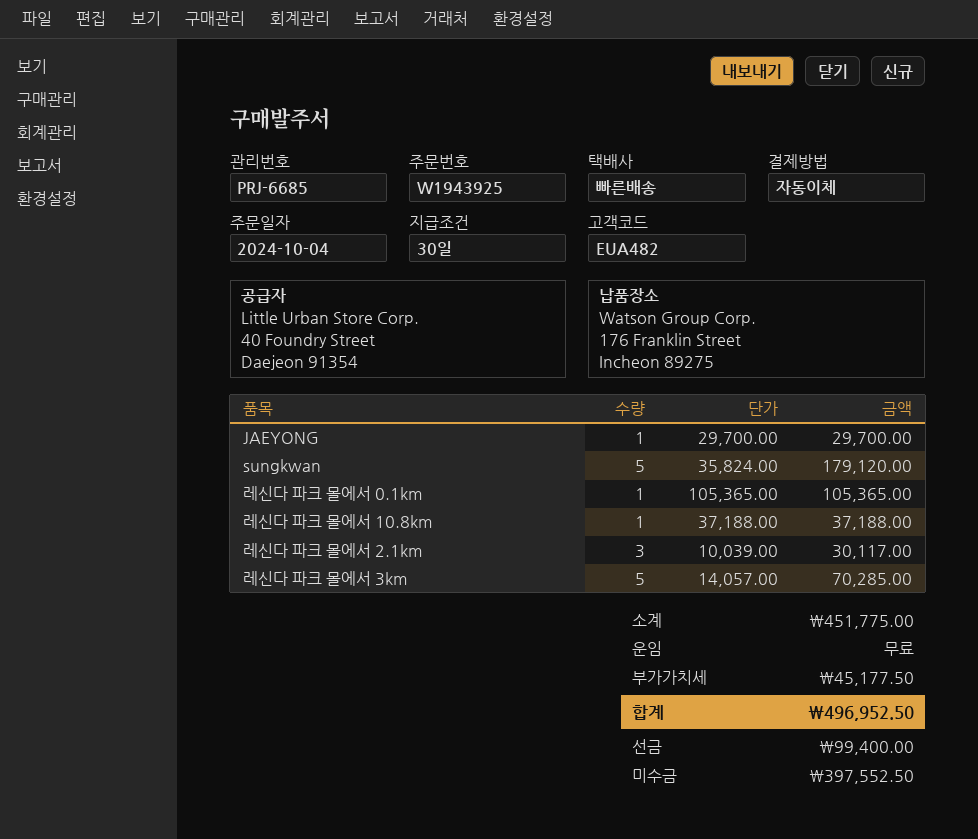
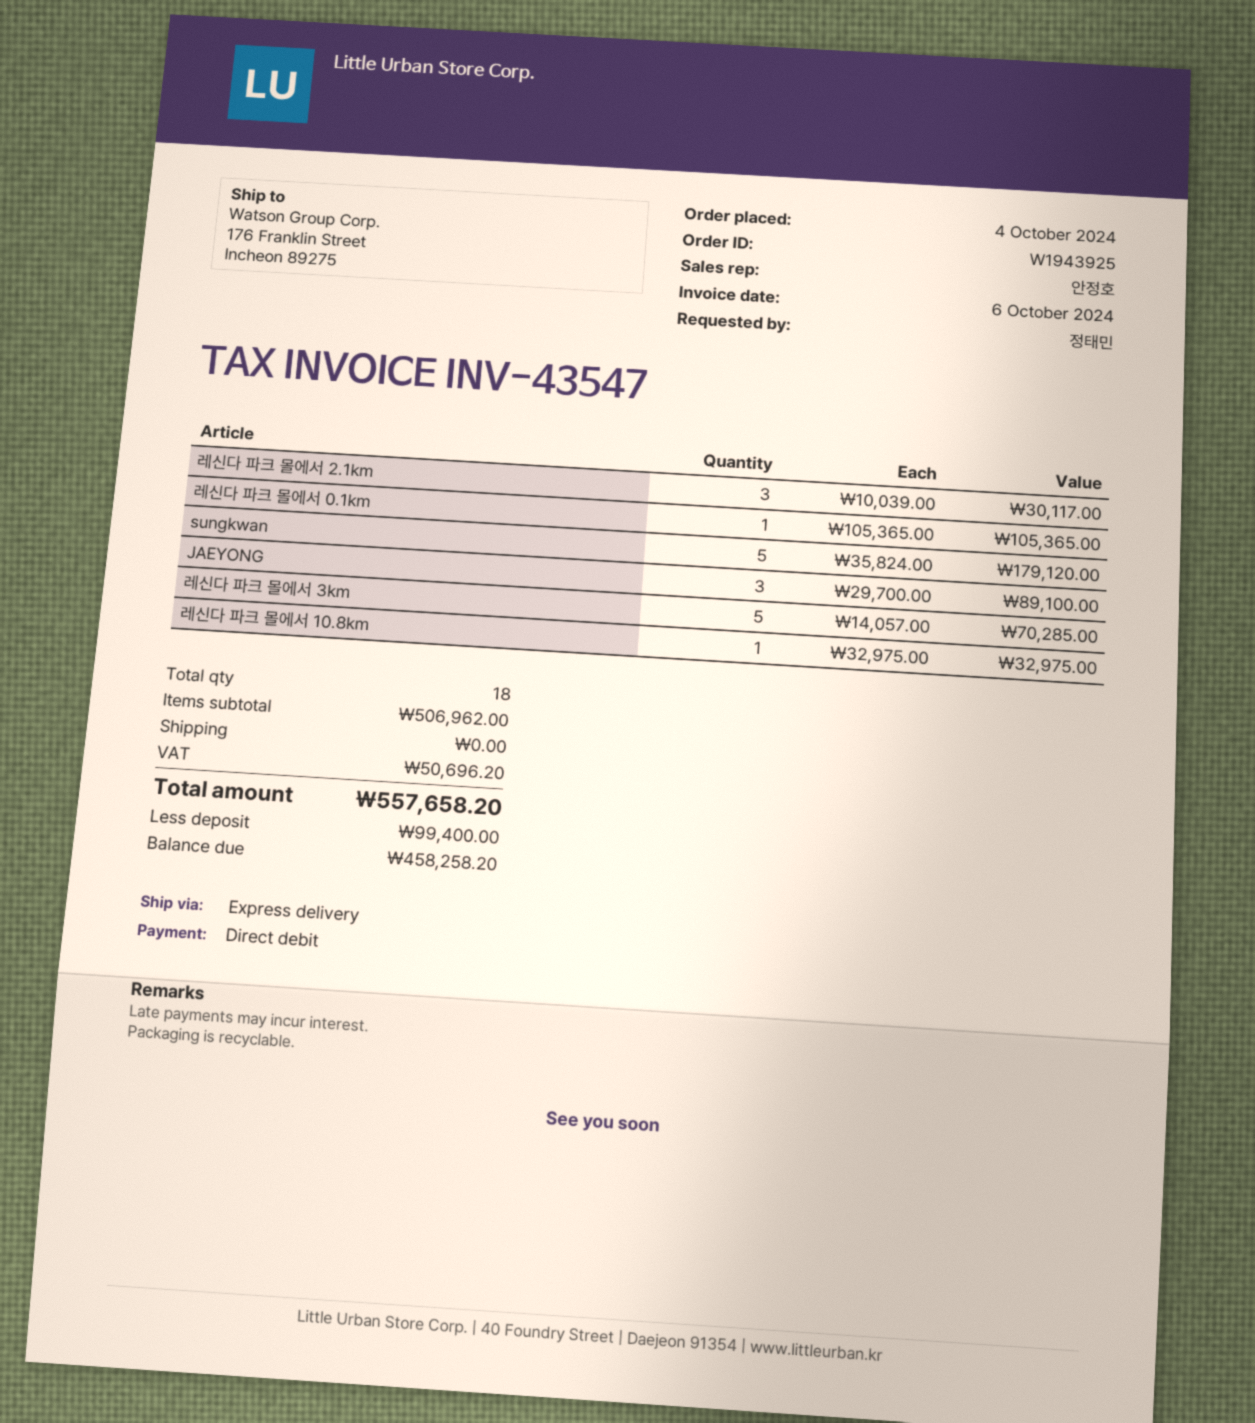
JAEYONG: 1 x 29700.00 = 29700.00 -> 3 x 29700.00 = 89100.00
레신다 파크 몰에서 10.8km: 1 x 37188.00 = 37188.00 -> 1 x 32975.00 = 32975.00
subtotal: 451775.00 -> 506962.00
tax: 45177.50 -> 50696.20
total: 496952.50 -> 557658.20
balance: 397552.50 -> 458258.20

